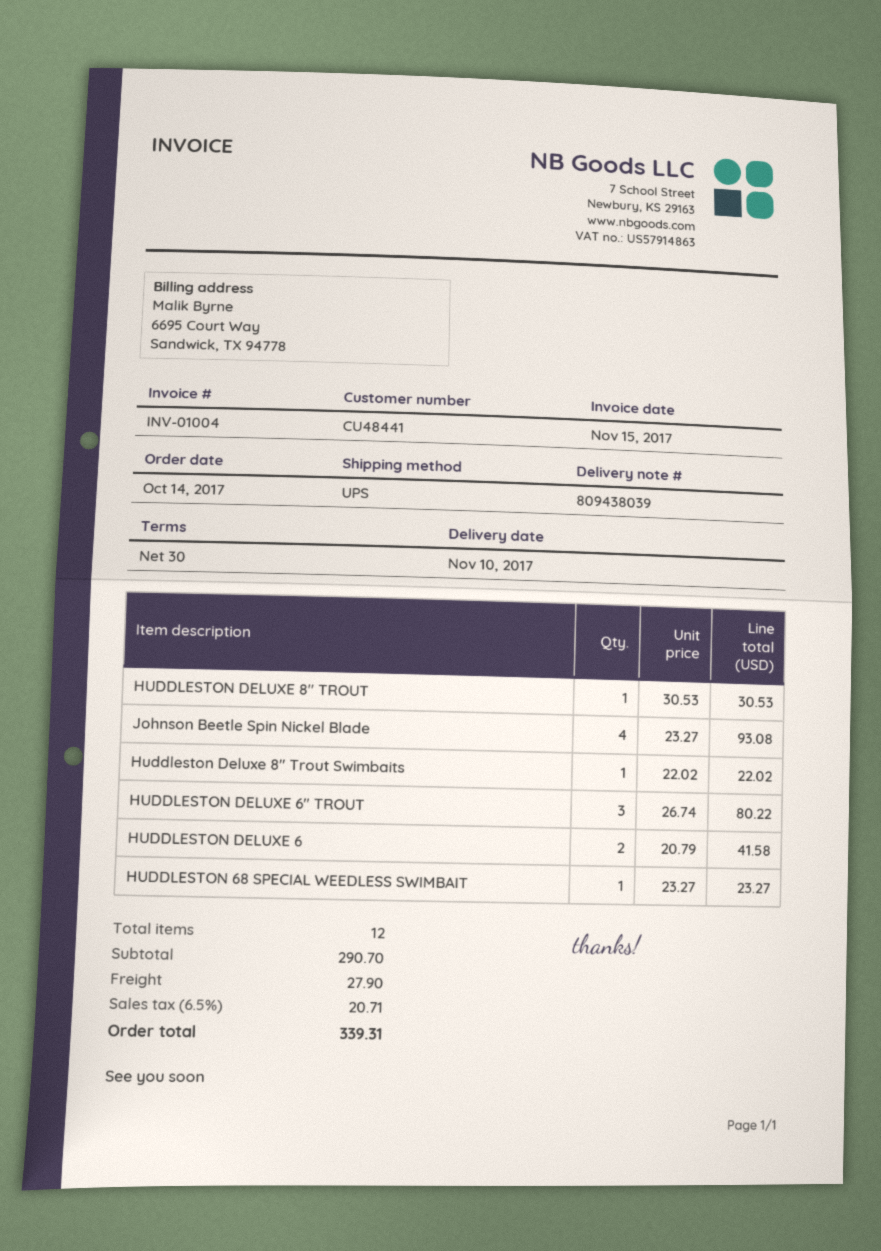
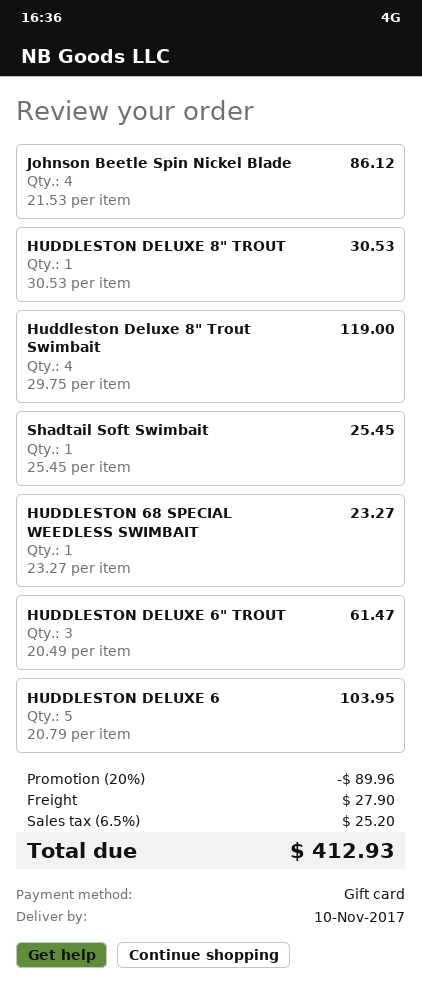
Johnson Beetle Spin Nickel Blade: 4 x 23.27 = 93.08 -> 4 x 21.53 = 86.12
Huddleston Deluxe 8" Trout Swimbaits: 1 x 22.02 = 22.02 -> none
HUDDLESTON DELUXE 6" TROUT: 3 x 26.74 = 80.22 -> 3 x 20.49 = 61.47
HUDDLESTON DELUXE 6: 2 x 20.79 = 41.58 -> 5 x 20.79 = 103.95
Huddleston Deluxe 8" Trout Swimbait: none -> 4 x 29.75 = 119.00
Shadtail Soft Swimbait: none -> 1 x 25.45 = 25.45
discount: none -> 20% = 89.96
tax: 6.5% = 20.71 -> 6.5% = 25.20
total: 339.31 -> 412.93

